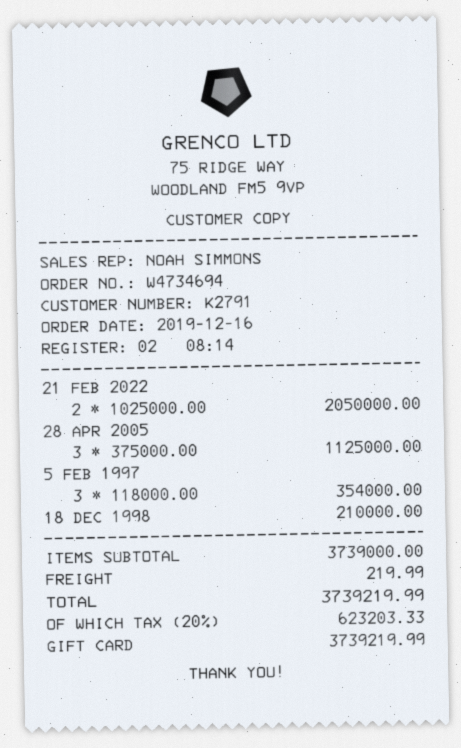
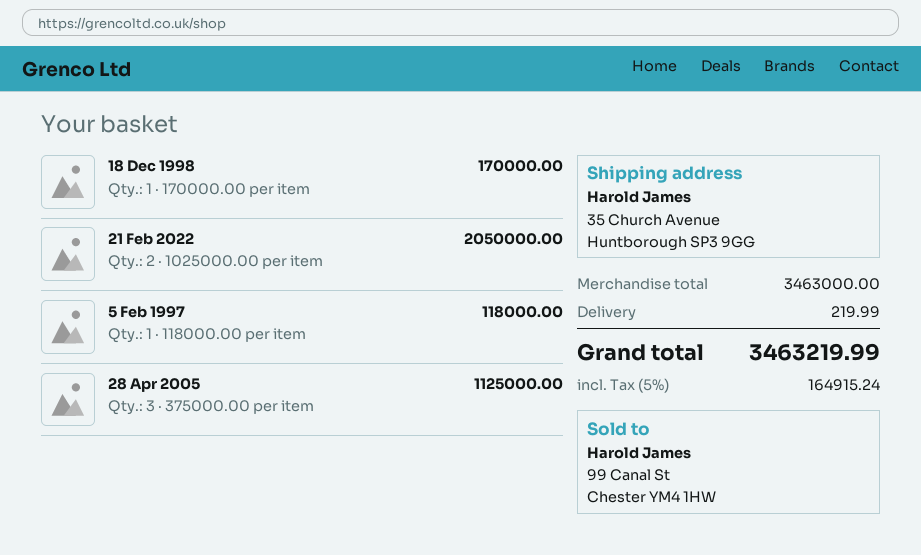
5 FEB 1997: 3 x 118000.00 = 354000.00 -> 1 x 118000.00 = 118000.00
18 DEC 1998: 1 x 210000.00 = 210000.00 -> 1 x 170000.00 = 170000.00
subtotal: 3739000.00 -> 3463000.00
tax: 20% = 623203.33 -> 5% = 164915.24
total: 3739219.99 -> 3463219.99

